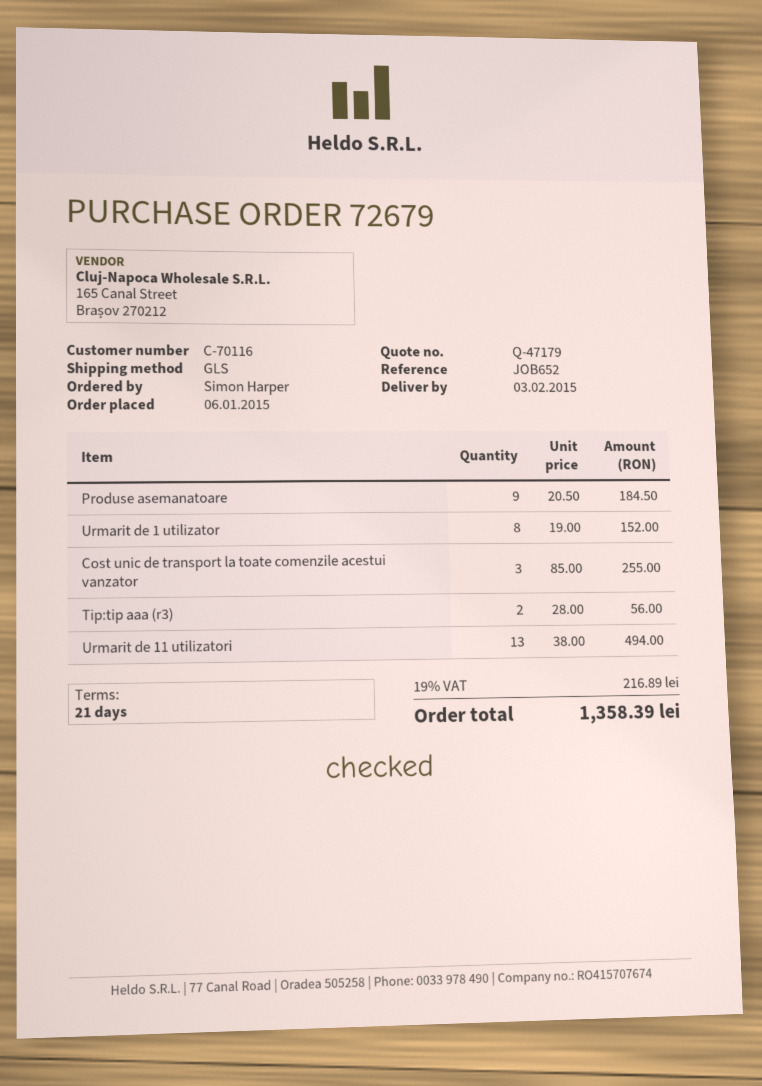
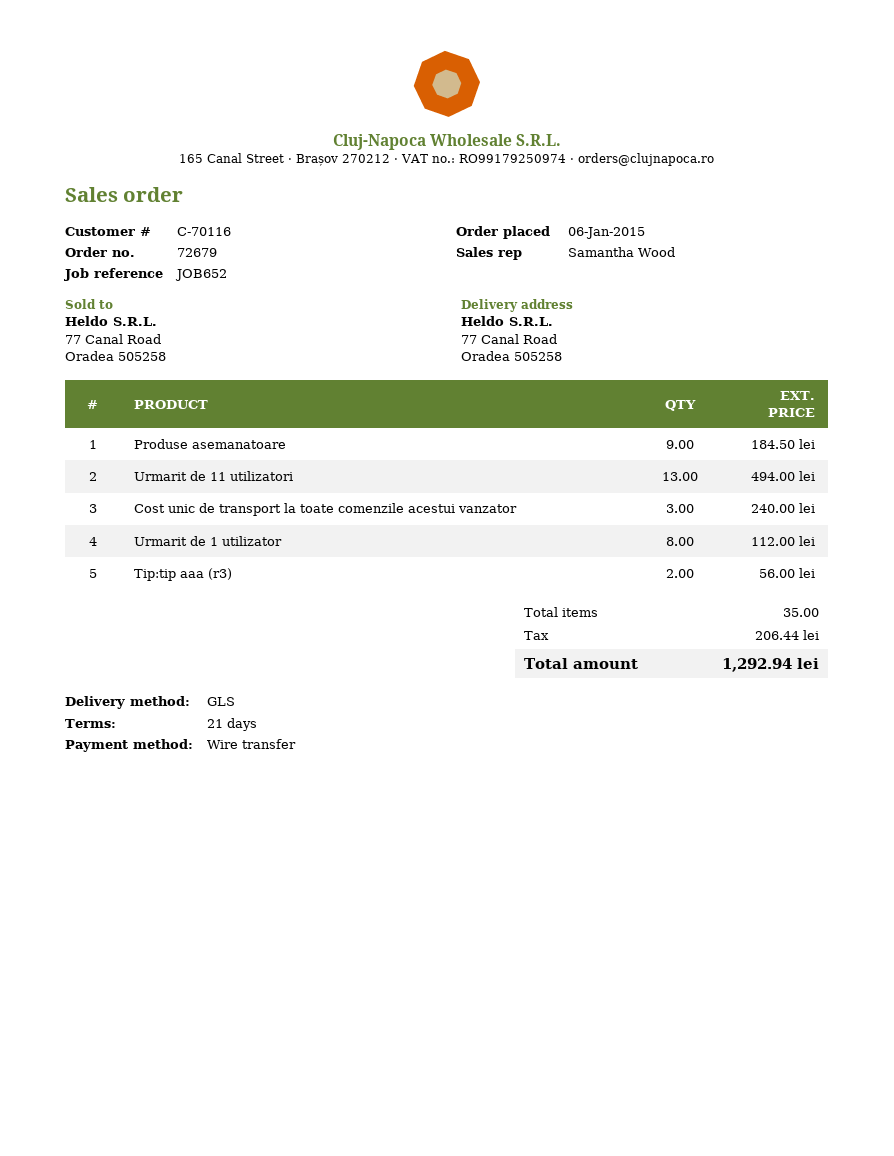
Urmarit de 1 utilizator: 8 for 152.00 -> 8 for 112.00
Cost unic de transport la toate comenzile acestui vanzator: 3 for 255.00 -> 3 for 240.00
tax: 216.89 -> 206.44
total: 1358.39 -> 1292.94

